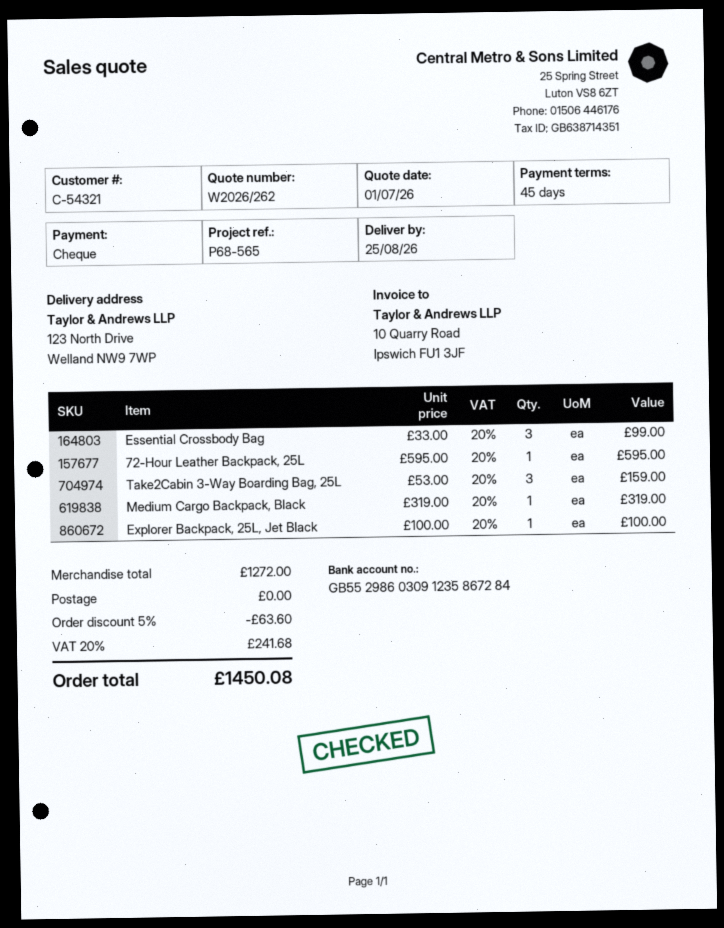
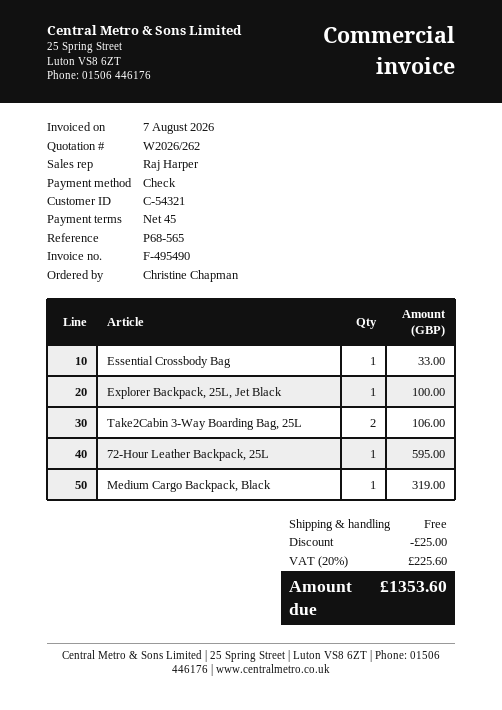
Essential Crossbody Bag: 3 for 99.00 -> 1 for 33.00
Take2Cabin 3-Way Boarding Bag, 25L: 3 for 159.00 -> 2 for 106.00
discount: 63.60 -> 25.00
tax: 20% = 241.68 -> 20% = 225.60
total: 1450.08 -> 1353.60

